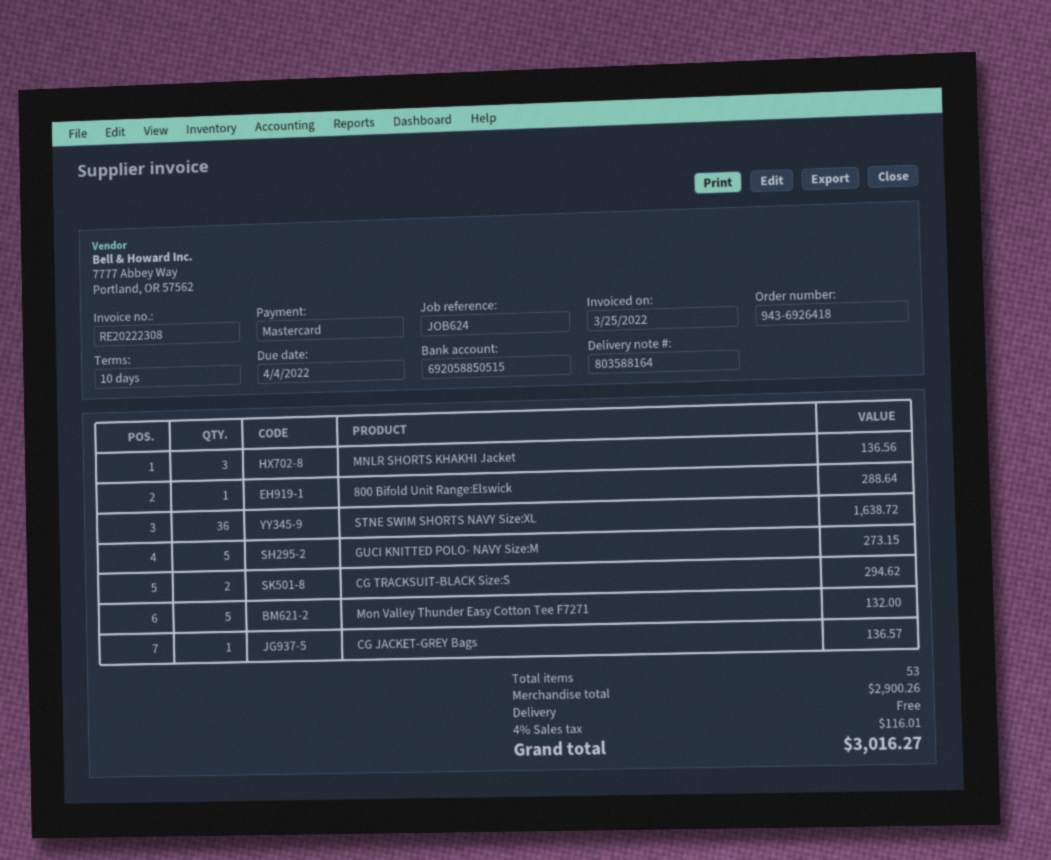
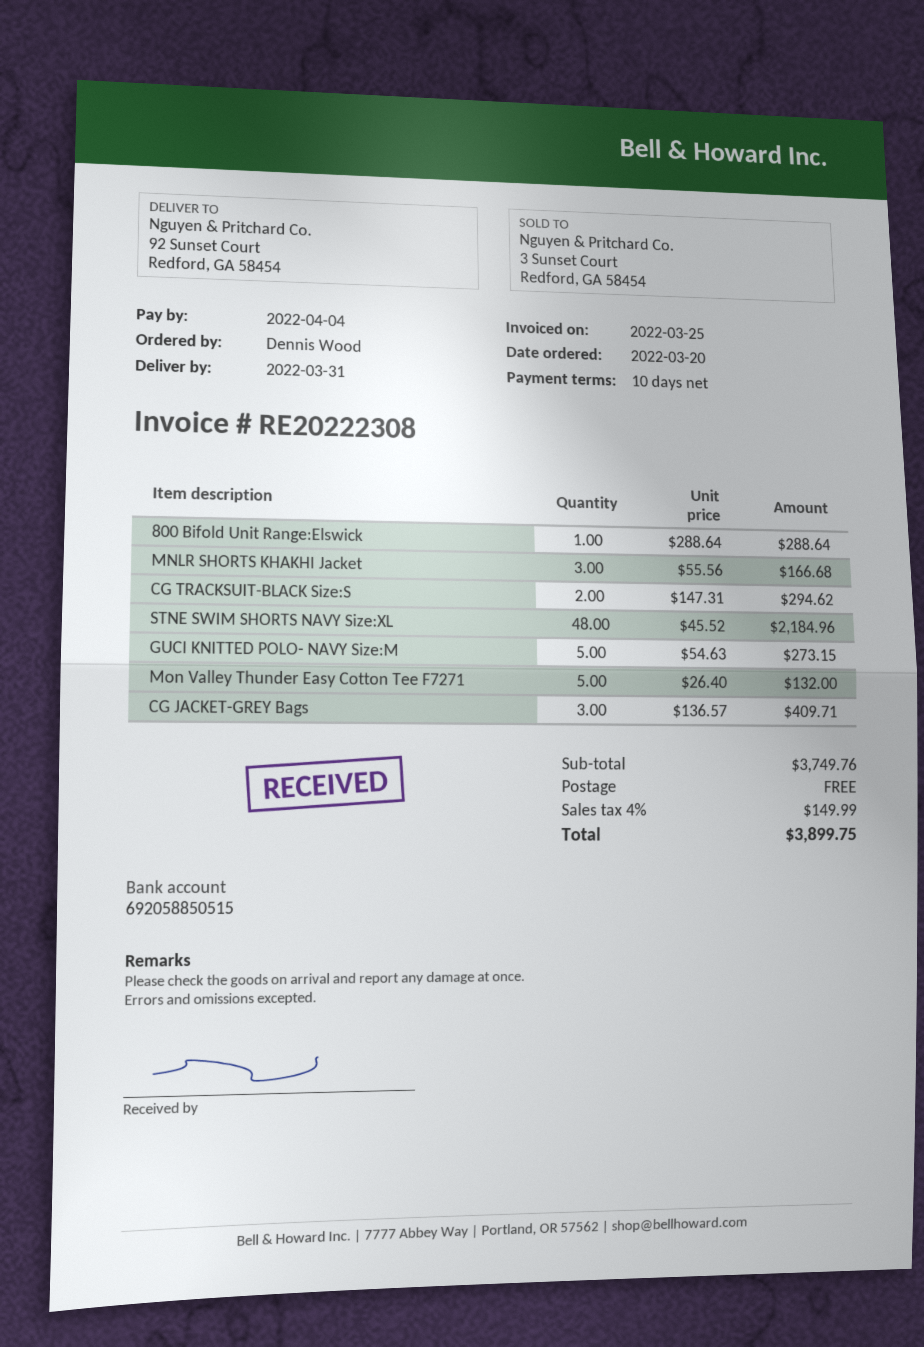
MNLR SHORTS KHAKHI Jacket: 3 for 136.56 -> 3 for 166.68
STNE SWIM SHORTS NAVY Size:XL: 36 for 1638.72 -> 48 for 2184.96
CG JACKET-GREY Bags: 1 for 136.57 -> 3 for 409.71
subtotal: 2900.26 -> 3749.76
tax: 4% = 116.01 -> 4% = 149.99
total: 3016.27 -> 3899.75

